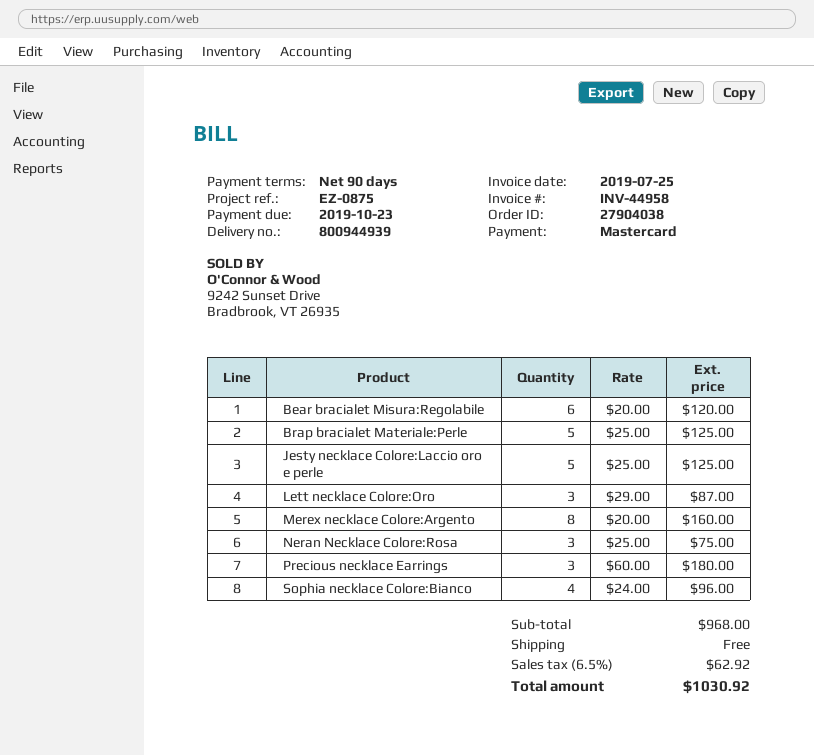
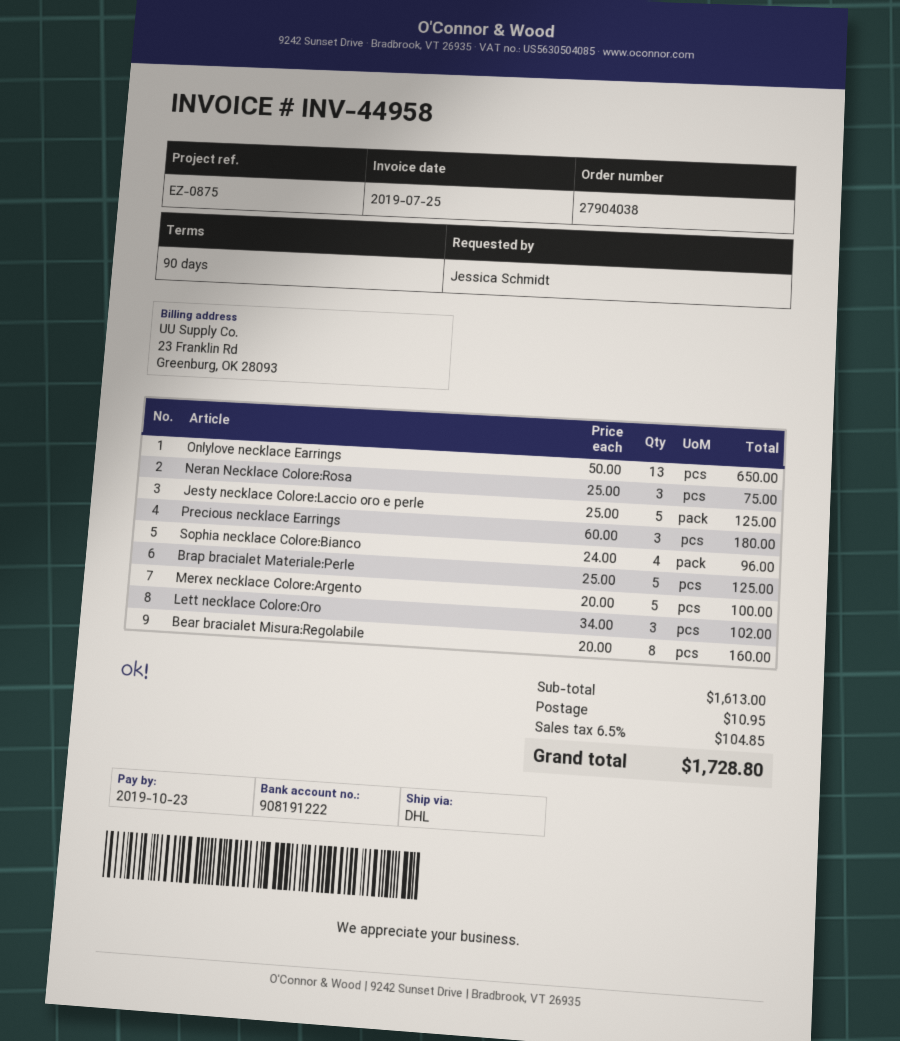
Bear bracialet Misura:Regolabile: 6 x 20.00 = 120.00 -> 8 x 20.00 = 160.00
Lett necklace Colore:Oro: 3 x 29.00 = 87.00 -> 3 x 34.00 = 102.00
Merex necklace Colore:Argento: 8 x 20.00 = 160.00 -> 5 x 20.00 = 100.00
Onlylove necklace Earrings: none -> 13 x 50.00 = 650.00
subtotal: 968.00 -> 1613.00
shipping: 0.00 -> 10.95
tax: 6.5% = 62.92 -> 6.5% = 104.85
total: 1030.92 -> 1728.80

